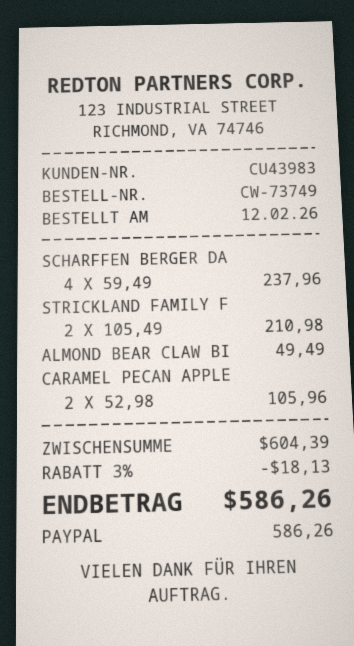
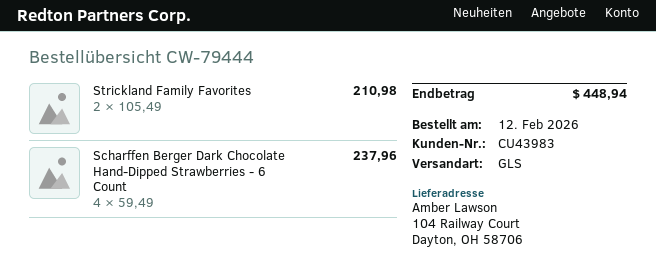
order number: CW-73749 -> CW-79444
ALMOND BEAR CLAW BI: 1 x 49.49 = 49.49 -> none
CARAMEL PECAN APPLE: 2 x 52.98 = 105.96 -> none
discount: 3% = 18.13 -> none
total: 586.26 -> 448.94

